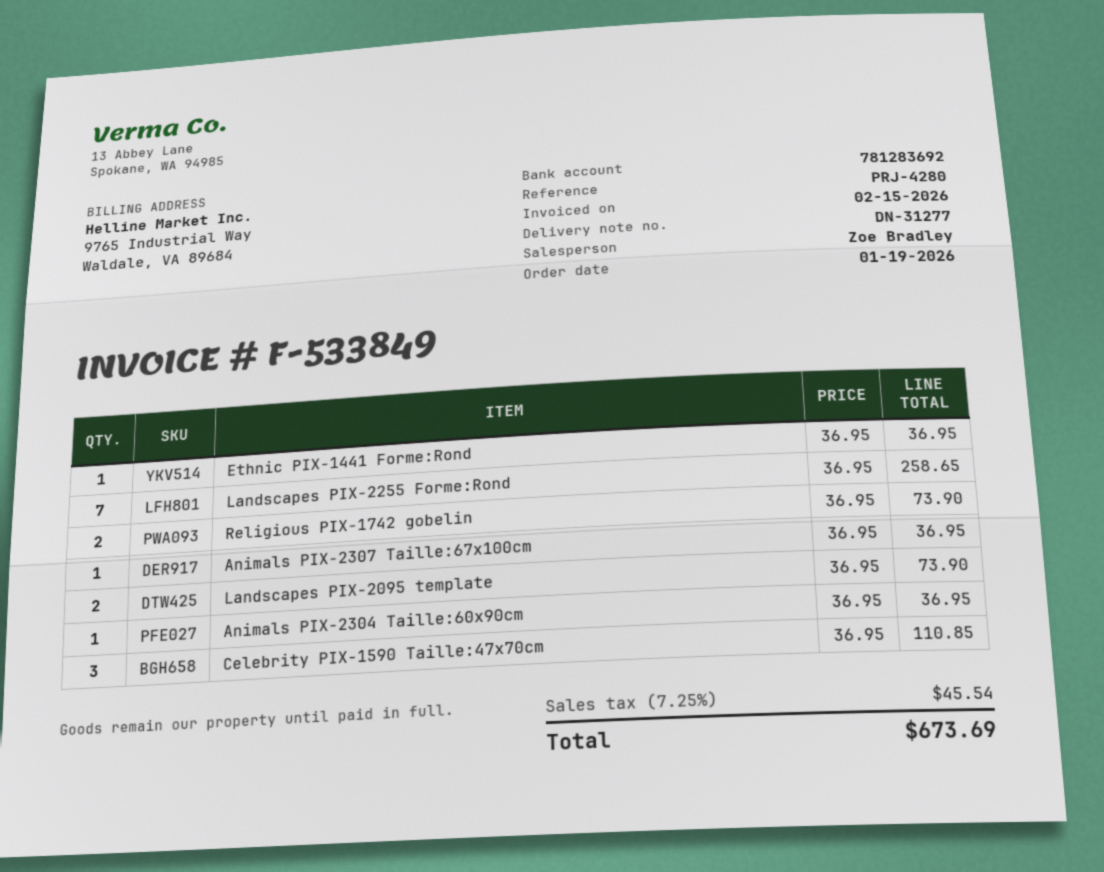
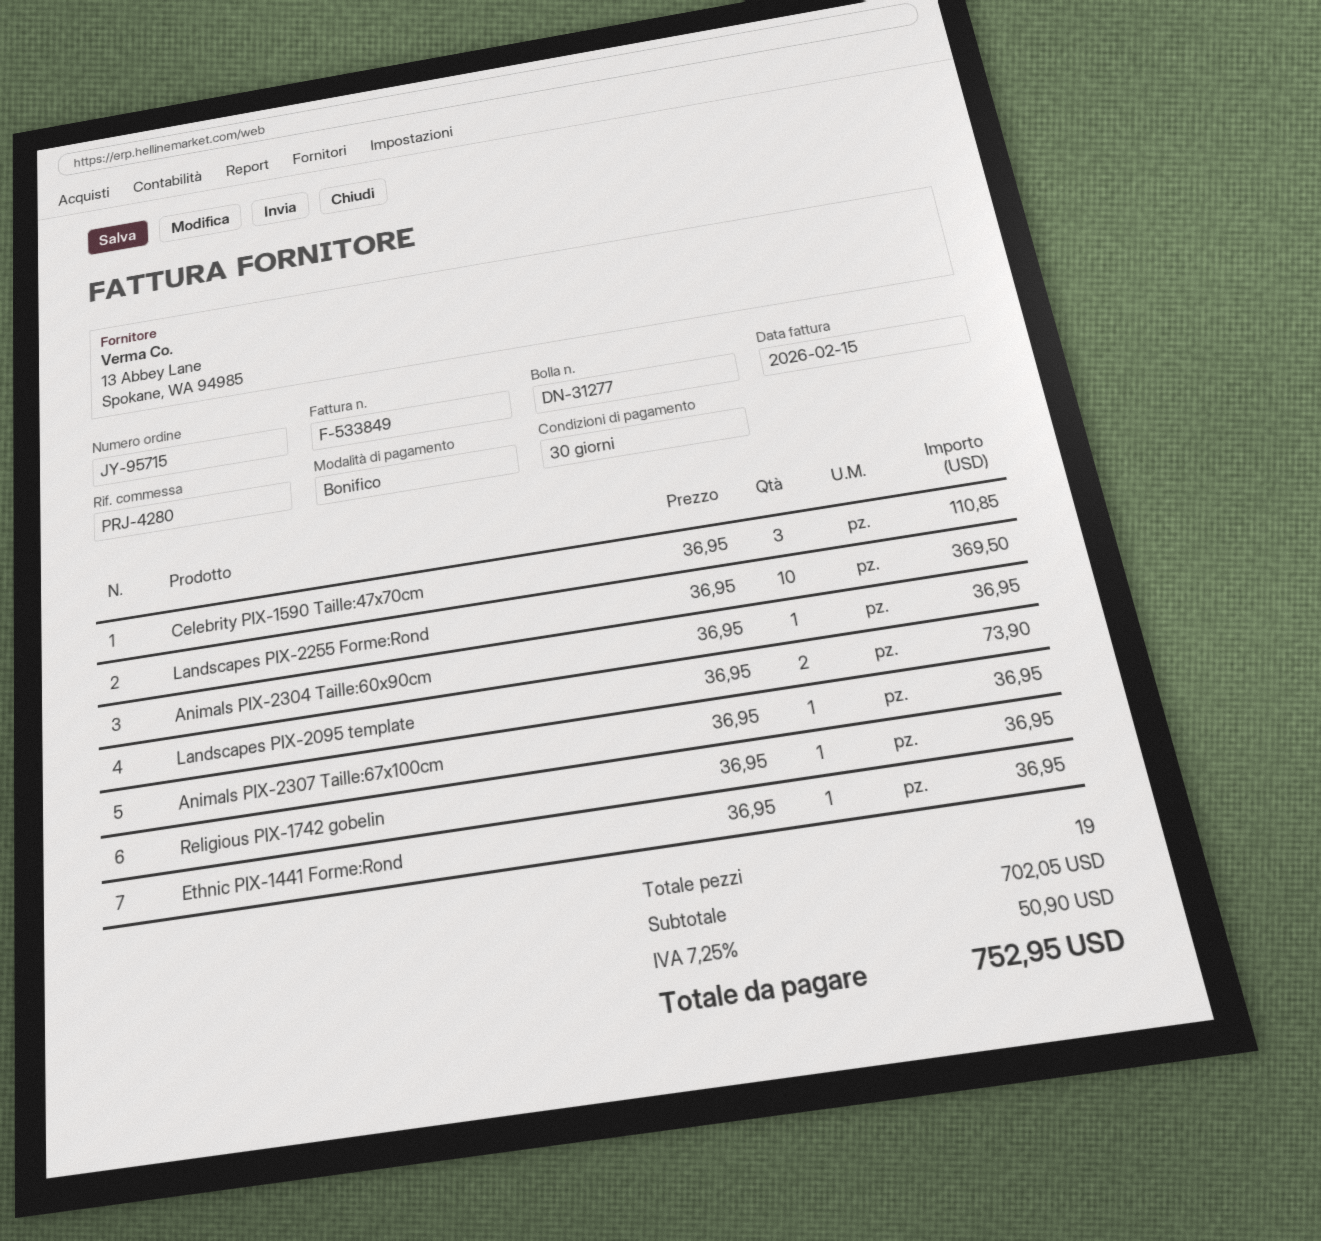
Landscapes PIX-2255 Forme:Rond: 7 x 36.95 = 258.65 -> 10 x 36.95 = 369.50
Religious PIX-1742 gobelin: 2 x 36.95 = 73.90 -> 1 x 36.95 = 36.95
tax: 7.25% = 45.54 -> 7.25% = 50.90
total: 673.69 -> 752.95

